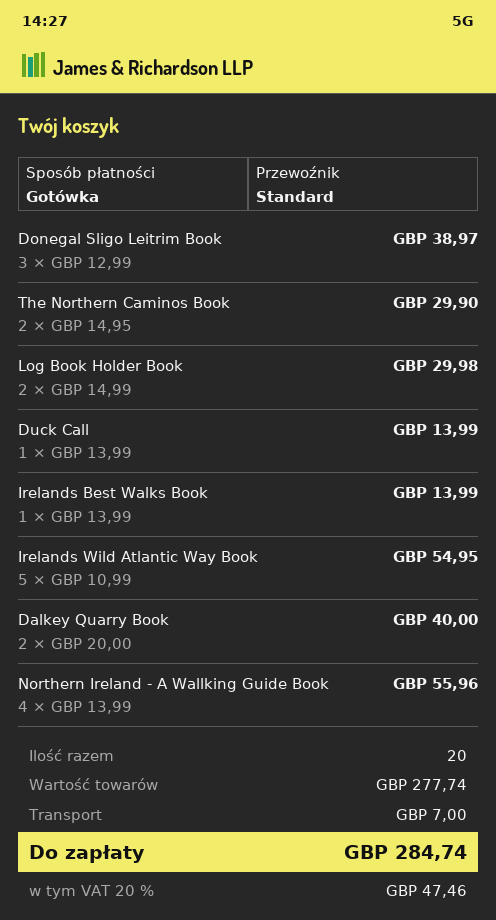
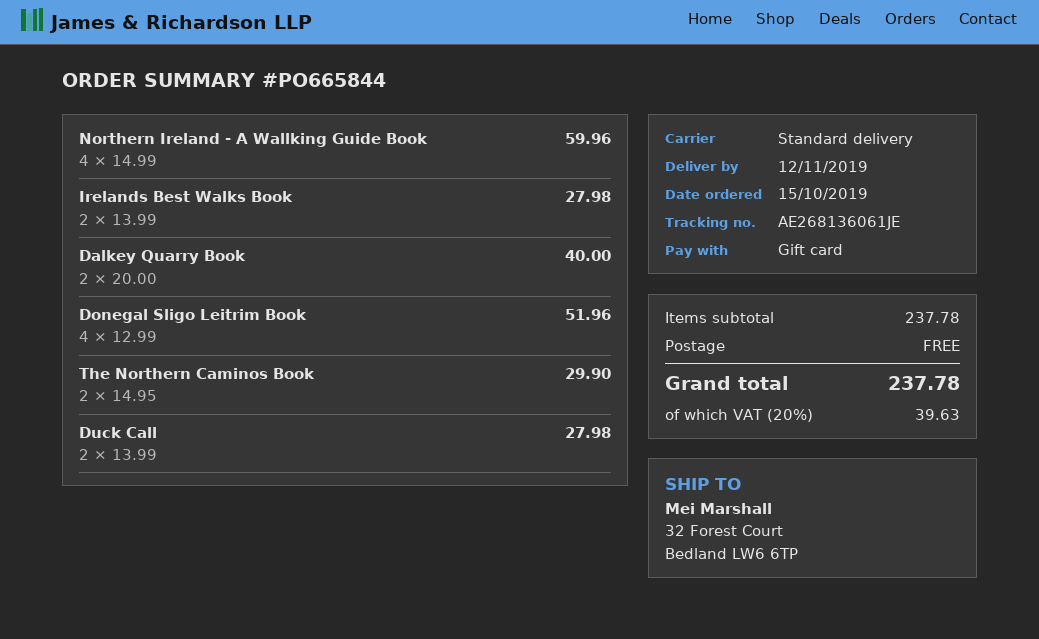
payment method: cash -> gift card
Donegal Sligo Leitrim Book: 3 x 12.99 = 38.97 -> 4 x 12.99 = 51.96
Log Book Holder Book: 2 x 14.99 = 29.98 -> none
Duck Call: 1 x 13.99 = 13.99 -> 2 x 13.99 = 27.98
Irelands Best Walks Book: 1 x 13.99 = 13.99 -> 2 x 13.99 = 27.98
Irelands Wild Atlantic Way Book: 5 x 10.99 = 54.95 -> none
Northern Ireland - A Wallking Guide Book: 4 x 13.99 = 55.96 -> 4 x 14.99 = 59.96
subtotal: 277.74 -> 237.78
shipping: 7.00 -> 0.00
tax: 20% = 47.46 -> 20% = 39.63
total: 284.74 -> 237.78

